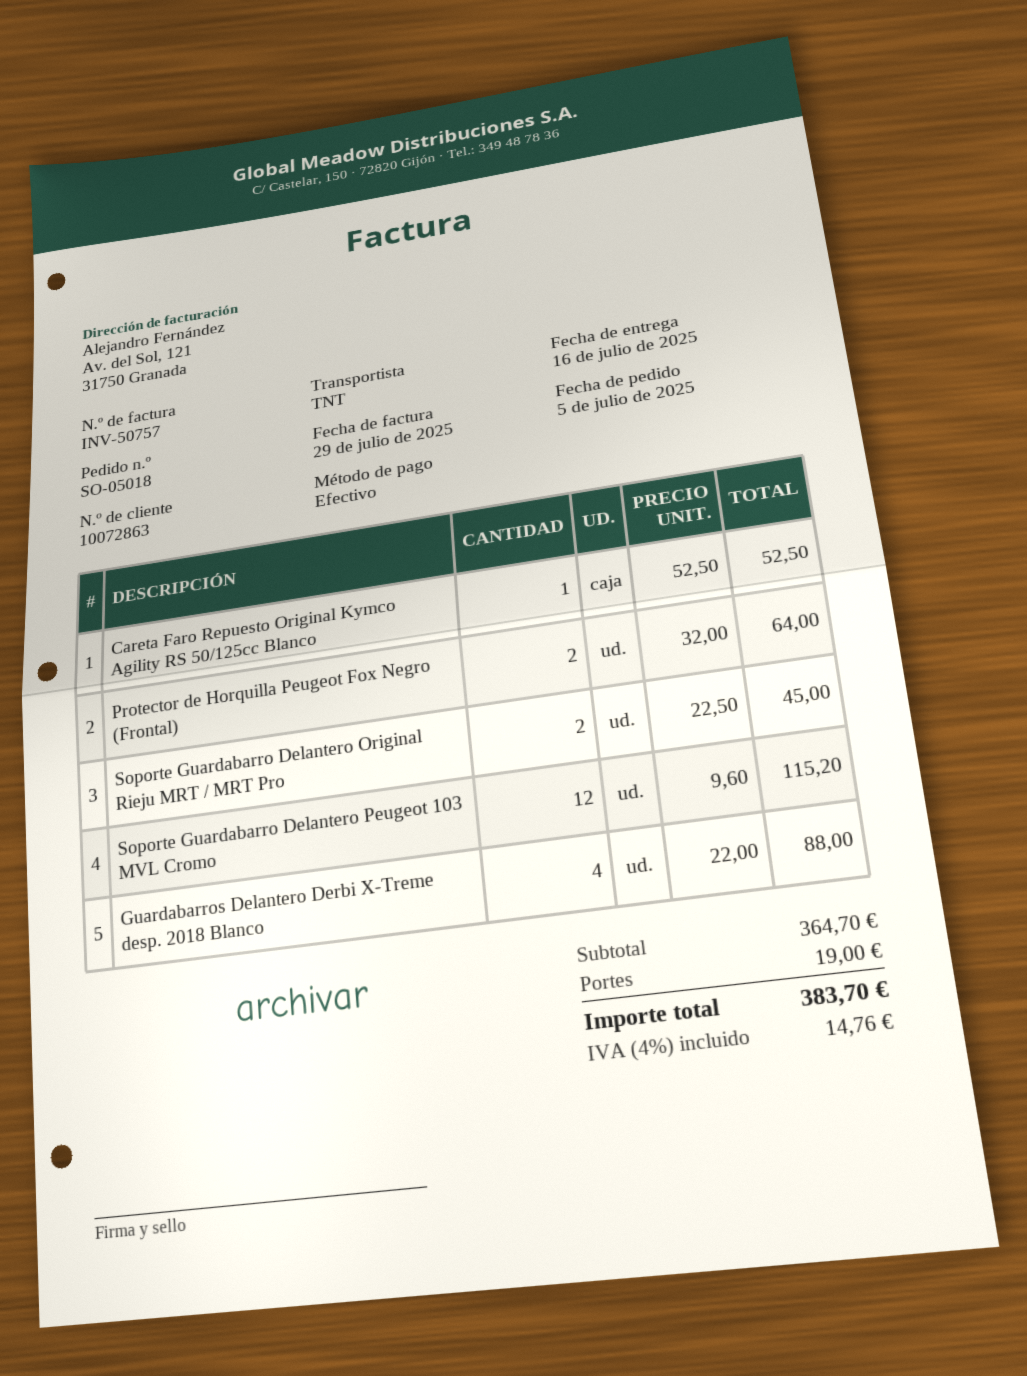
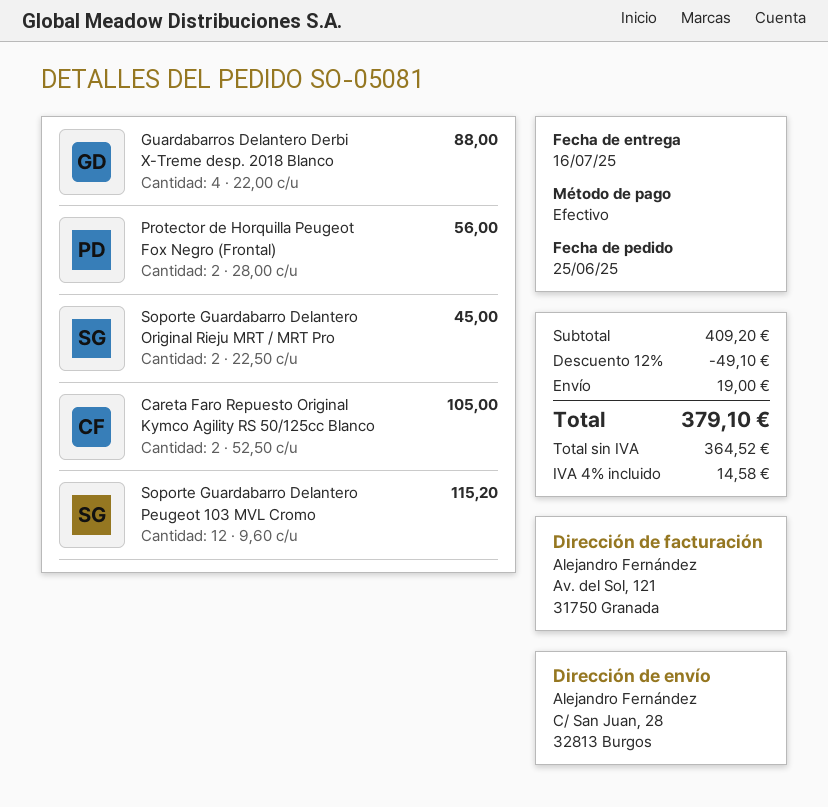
order number: SO-05018 -> SO-05081
order date: 2025-07-05 -> 2025-06-25
Careta Faro Repuesto Original Kymco Agility RS 50/125cc Blanco: 1 x 52.50 = 52.50 -> 2 x 52.50 = 105.00
Protector de Horquilla Peugeot Fox Negro (Frontal): 2 x 32.00 = 64.00 -> 2 x 28.00 = 56.00
subtotal: 364.70 -> 409.20
discount: none -> 12% = 49.10
tax: 4% = 14.76 -> 4% = 14.58
total: 383.70 -> 379.10

